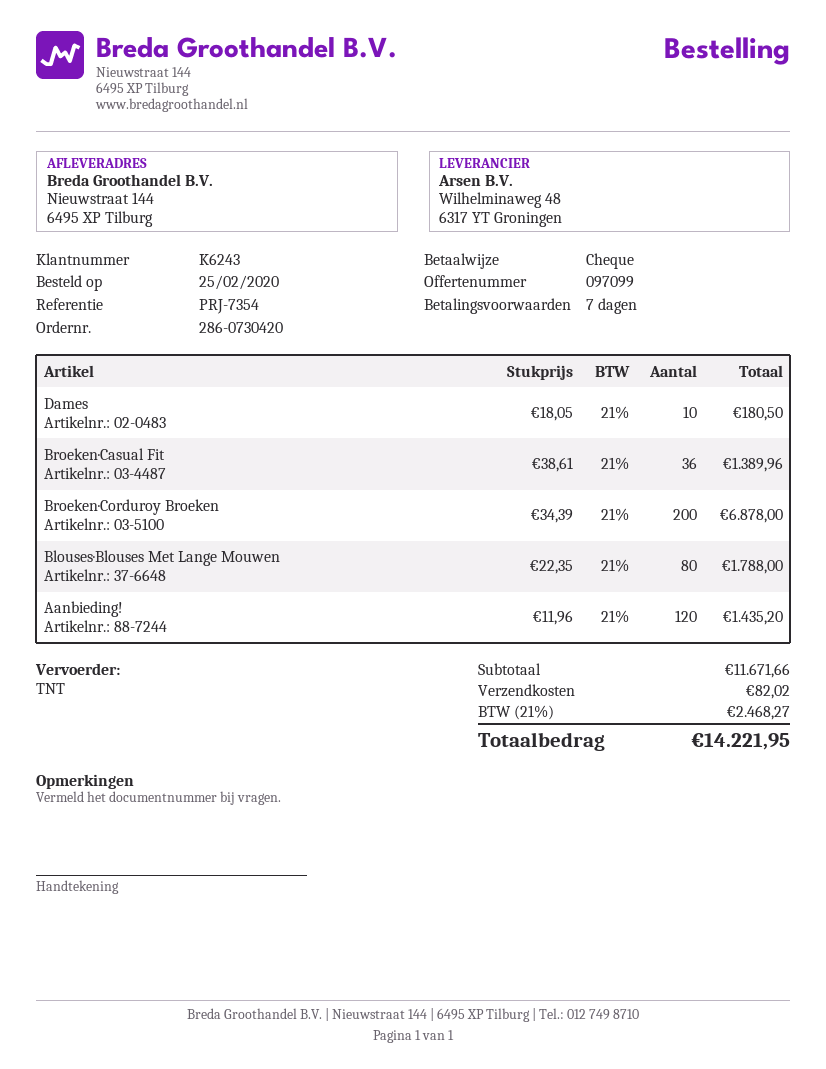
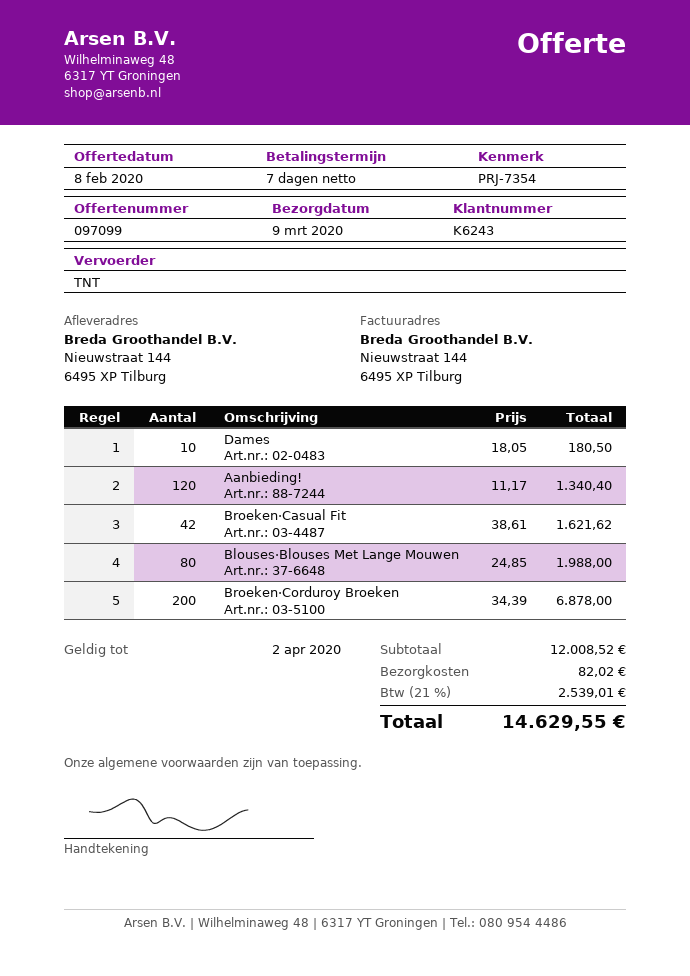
Broeken·Casual Fit: 36 x 38.61 = 1389.96 -> 42 x 38.61 = 1621.62
Blouses·Blouses Met Lange Mouwen: 80 x 22.35 = 1788.00 -> 80 x 24.85 = 1988.00
Aanbieding!: 120 x 11.96 = 1435.20 -> 120 x 11.17 = 1340.40
subtotal: 11671.66 -> 12008.52
tax: 21% = 2468.27 -> 21% = 2539.01
total: 14221.95 -> 14629.55

